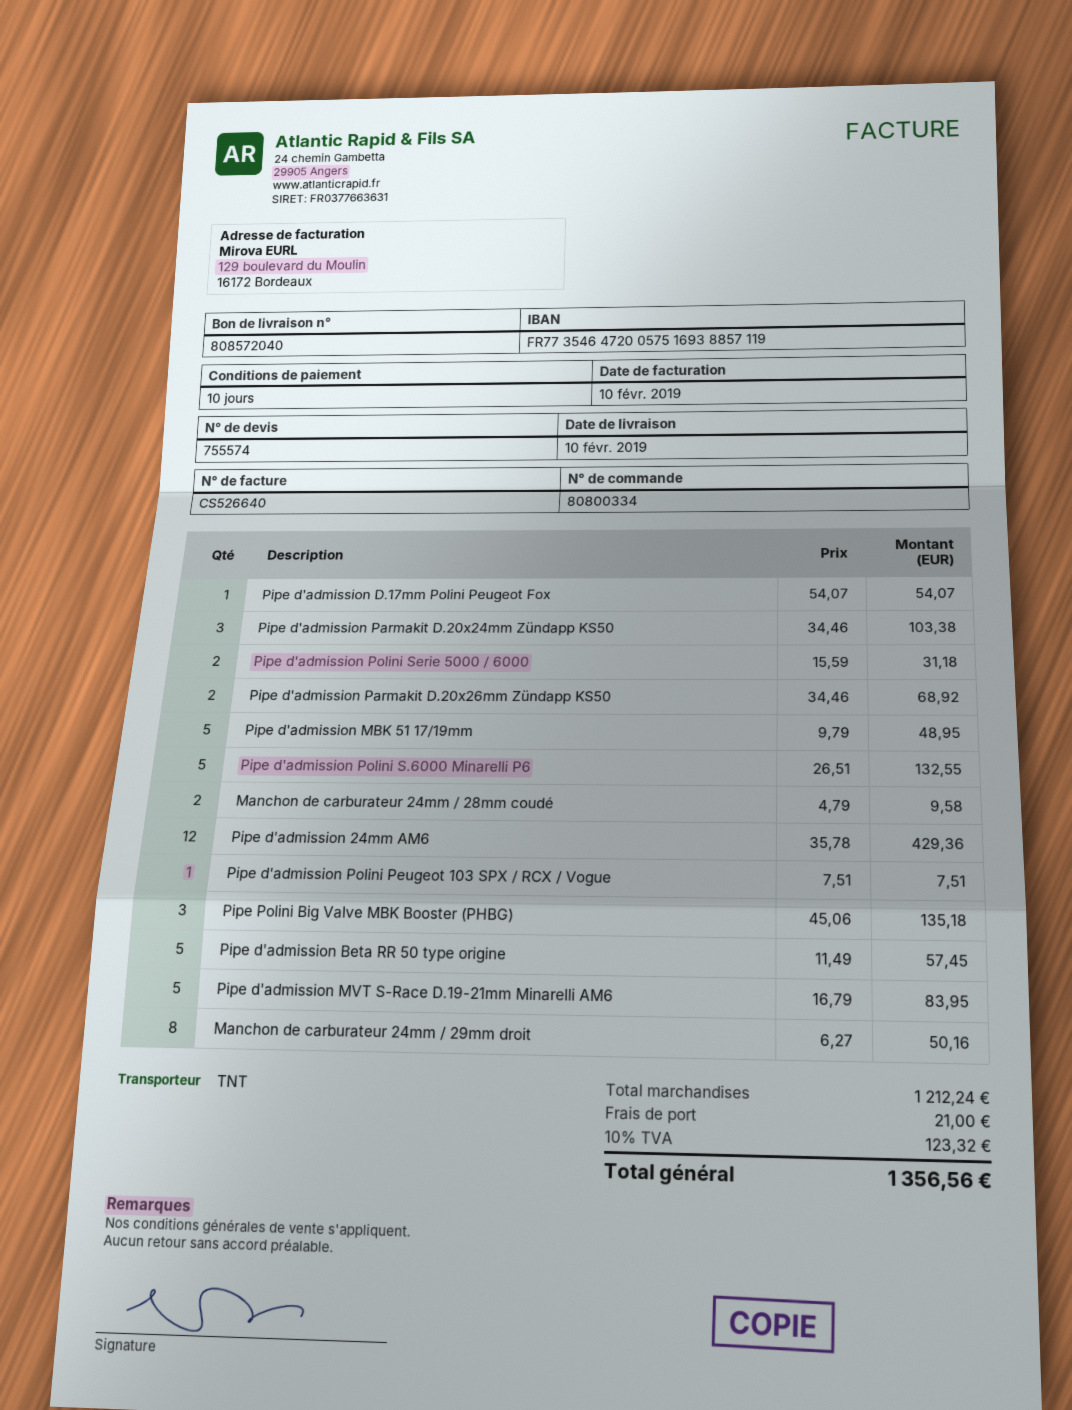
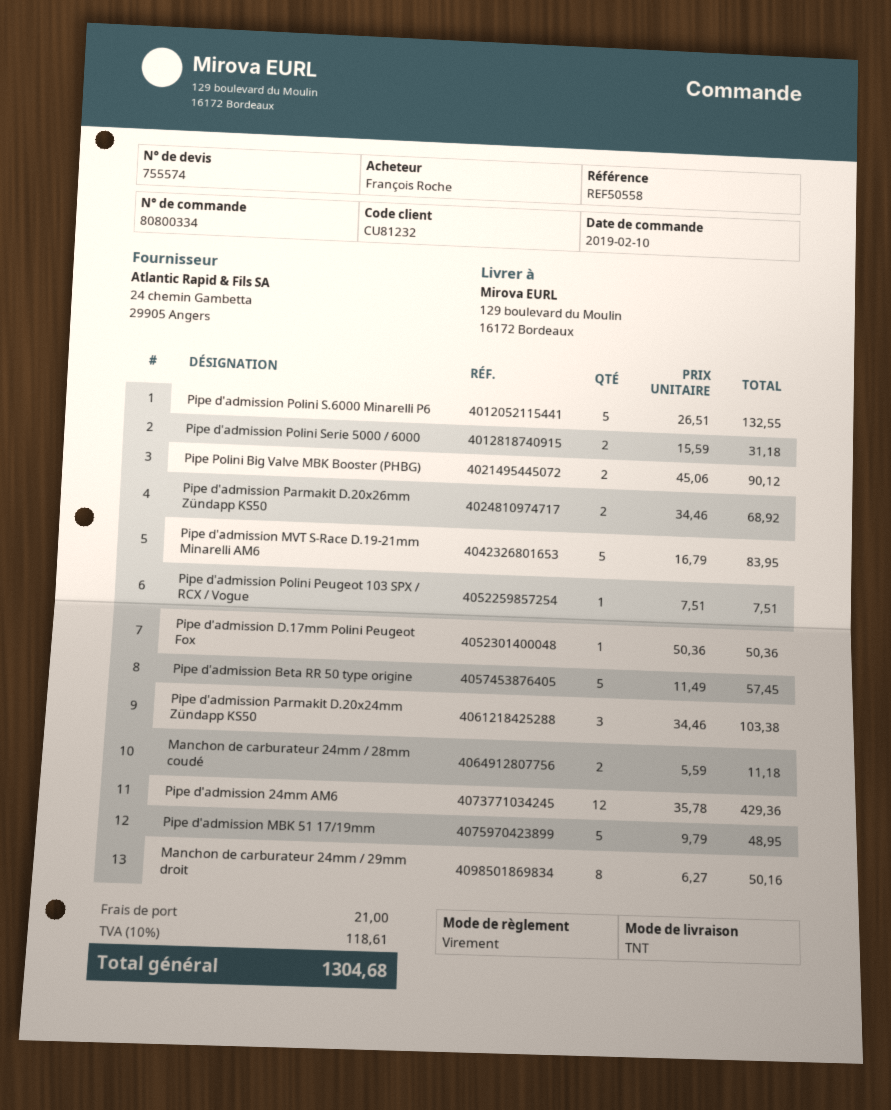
Pipe d'admission D.17mm Polini Peugeot Fox: 1 x 54.07 = 54.07 -> 1 x 50.36 = 50.36
Manchon de carburateur 24mm / 28mm coudé: 2 x 4.79 = 9.58 -> 2 x 5.59 = 11.18
Pipe Polini Big Valve MBK Booster (PHBG): 3 x 45.06 = 135.18 -> 2 x 45.06 = 90.12
tax: 10% = 123.32 -> 10% = 118.61
total: 1356.56 -> 1304.68

